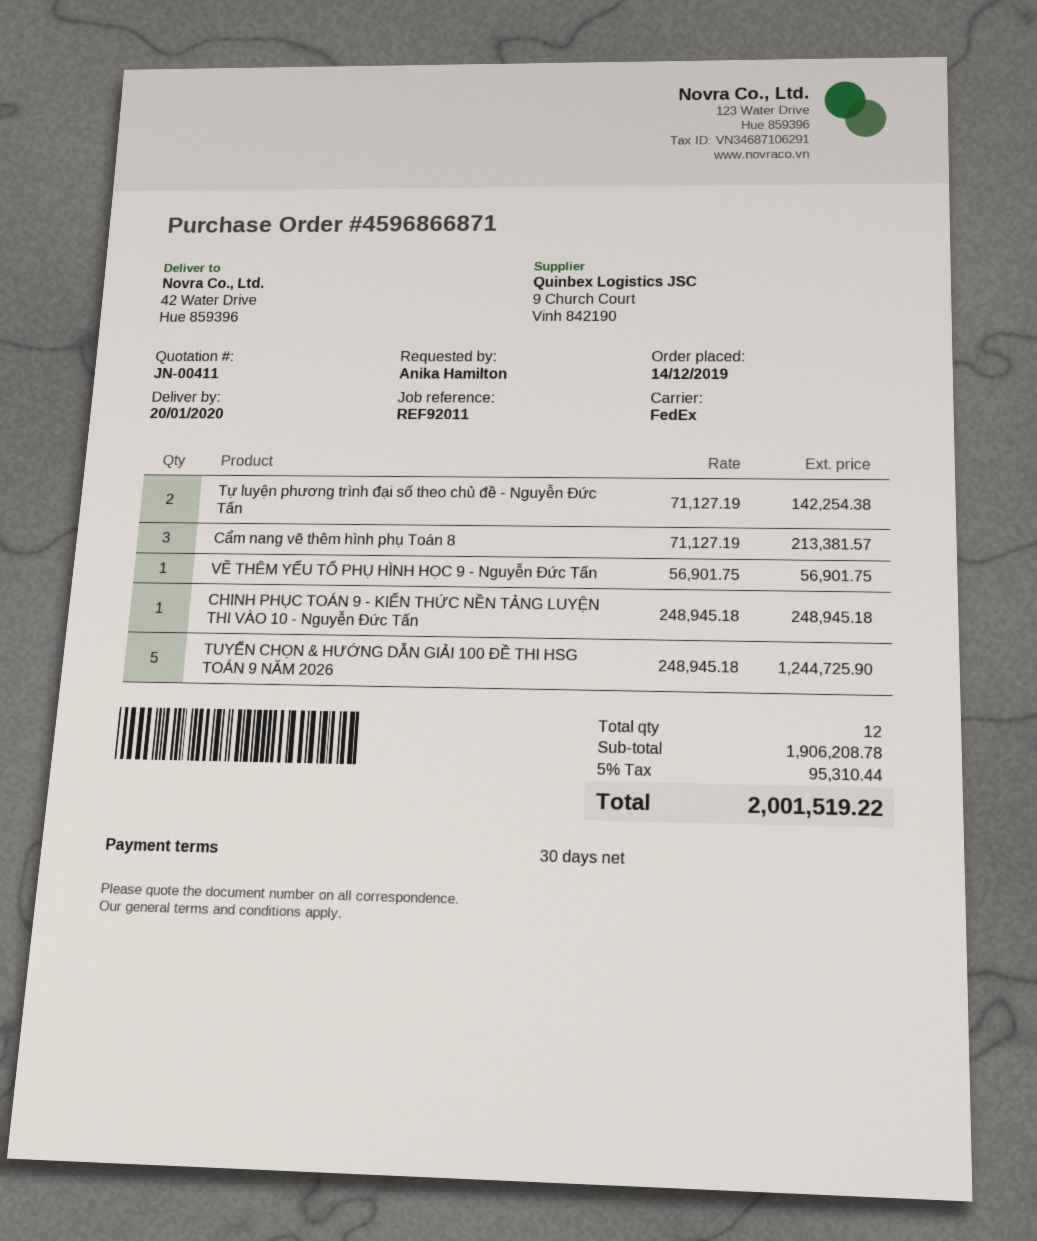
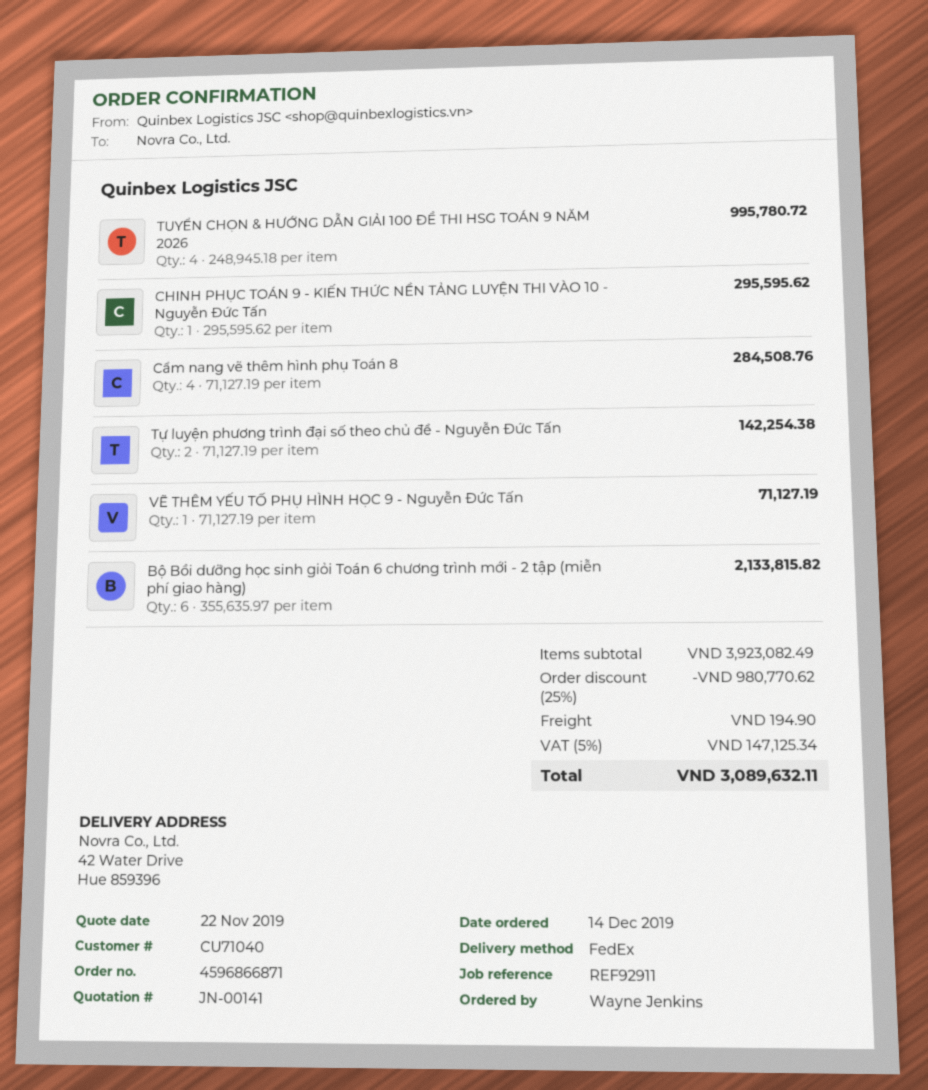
quote number: JN-00411 -> JN-00141
reference: REF92011 -> REF92911
ordered by: Anika Hamilton -> Wayne Jenkins
Cẩm nang vẽ thêm hình phụ Toán 8: 3 x 71127.19 = 213381.57 -> 4 x 71127.19 = 284508.76
VẼ THÊM YẾU TỐ PHỤ HÌNH HỌC 9 - Nguyễn Đức Tấn: 1 x 56901.75 = 56901.75 -> 1 x 71127.19 = 71127.19
CHINH PHỤC TOÁN 9 - KIẾN THỨC NỀN TẢNG LUYỆN THI VÀO 10 - Nguyễn Đức Tấn: 1 x 248945.18 = 248945.18 -> 1 x 295595.62 = 295595.62
TUYỂN CHỌN & HƯỚNG DẪN GIẢI 100 ĐỀ THI HSG TOÁN 9 NĂM 2026: 5 x 248945.18 = 1244725.90 -> 4 x 248945.18 = 995780.72
Bộ Bồi dưỡng học sinh giỏi Toán 6 chương trình mới - 2 tập (miễn phí giao hàng): none -> 6 x 355635.97 = 2133815.82
subtotal: 1906208.78 -> 3923082.49
discount: none -> 25% = 980770.62
shipping: none -> 194.90
tax: 5% = 95310.44 -> 5% = 147125.34
total: 2001519.22 -> 3089632.11

